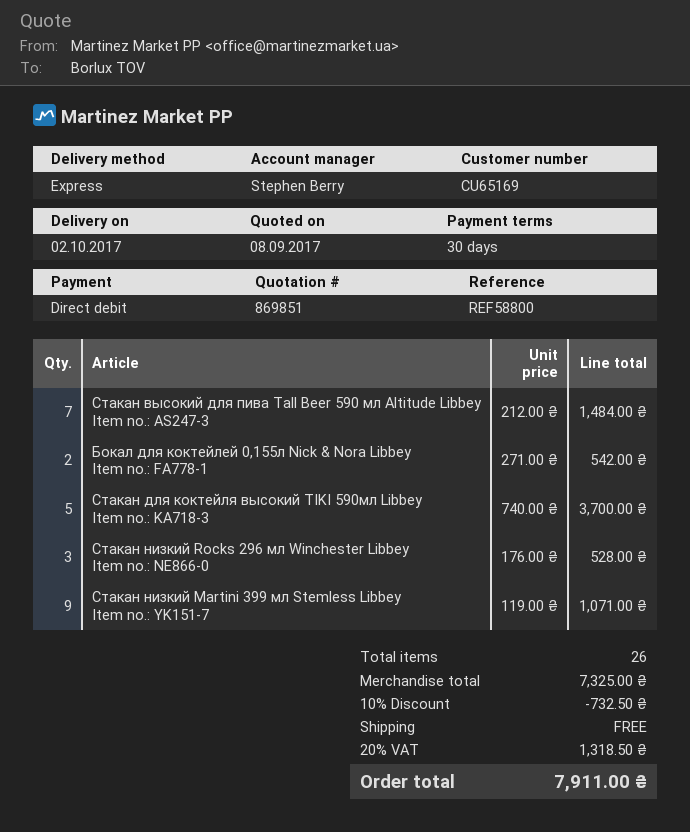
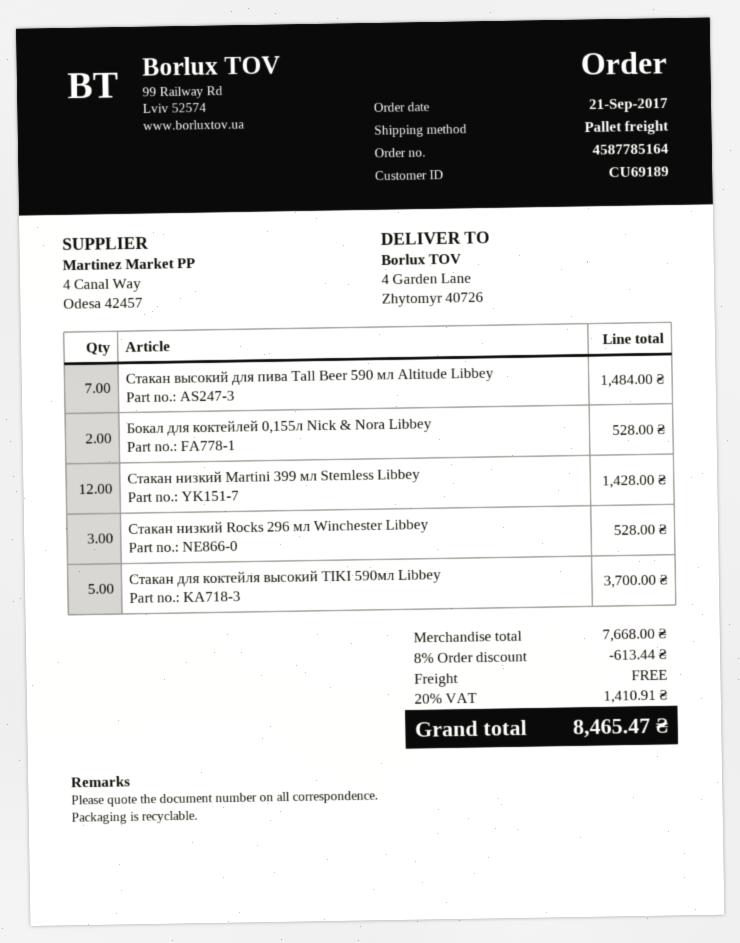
customer number: CU65169 -> CU69189
shipping method: express -> pallet freight
Бокал для коктейлей 0,155л Nick & Nora Libbey: 2 for 542.00 -> 2 for 528.00
Стакан низкий Martini 399 мл Stemless Libbey: 9 for 1071.00 -> 12 for 1428.00
subtotal: 7325.00 -> 7668.00
discount: 10% = 732.50 -> 8% = 613.44
tax: 20% = 1318.50 -> 20% = 1410.91
total: 7911.00 -> 8465.47

